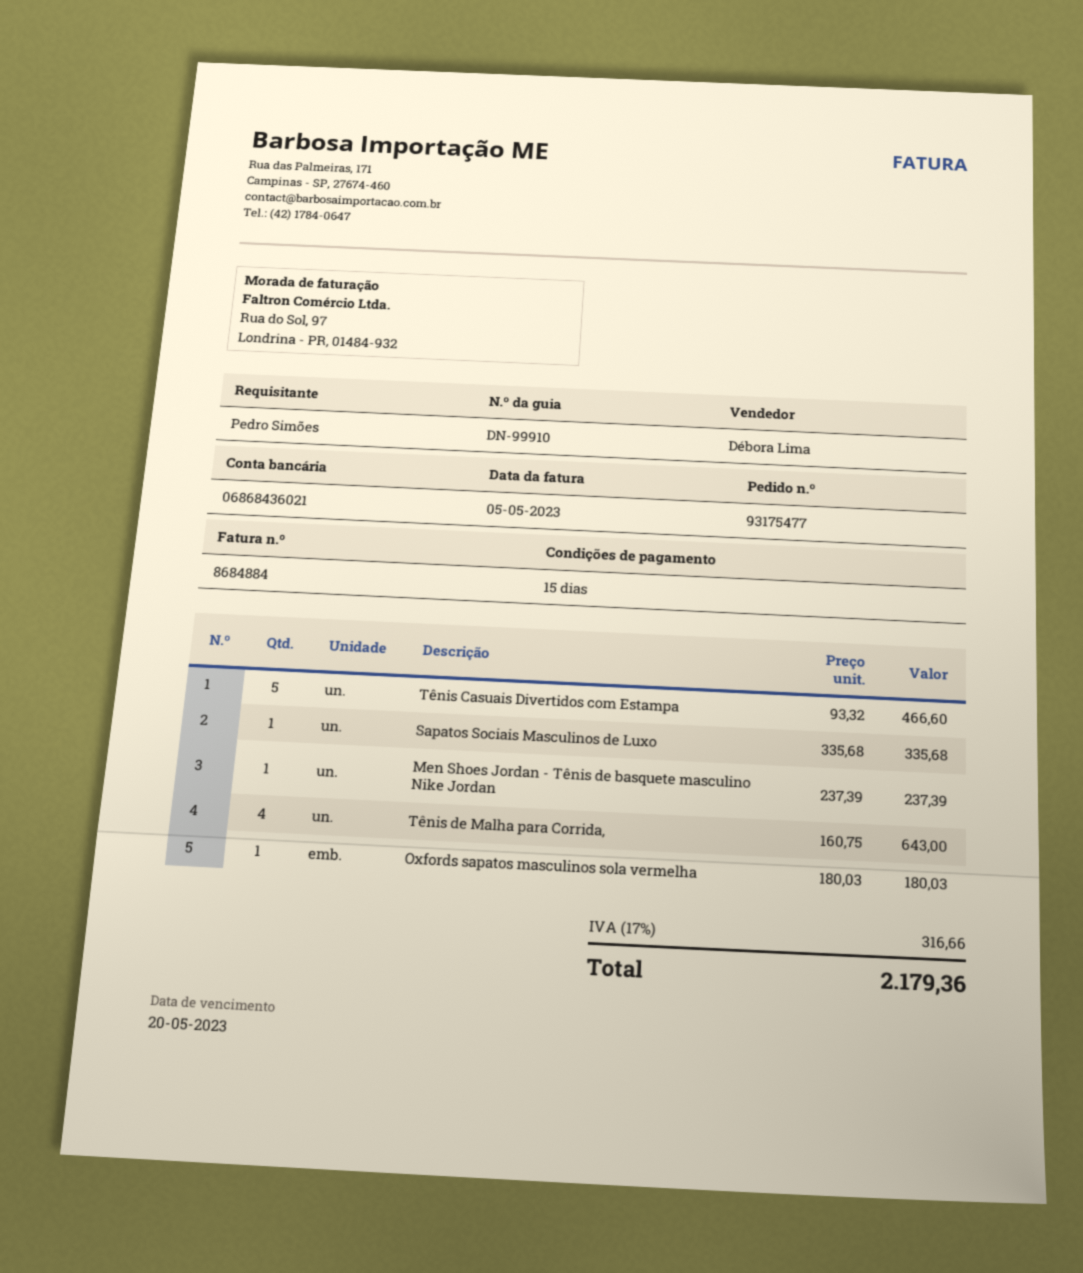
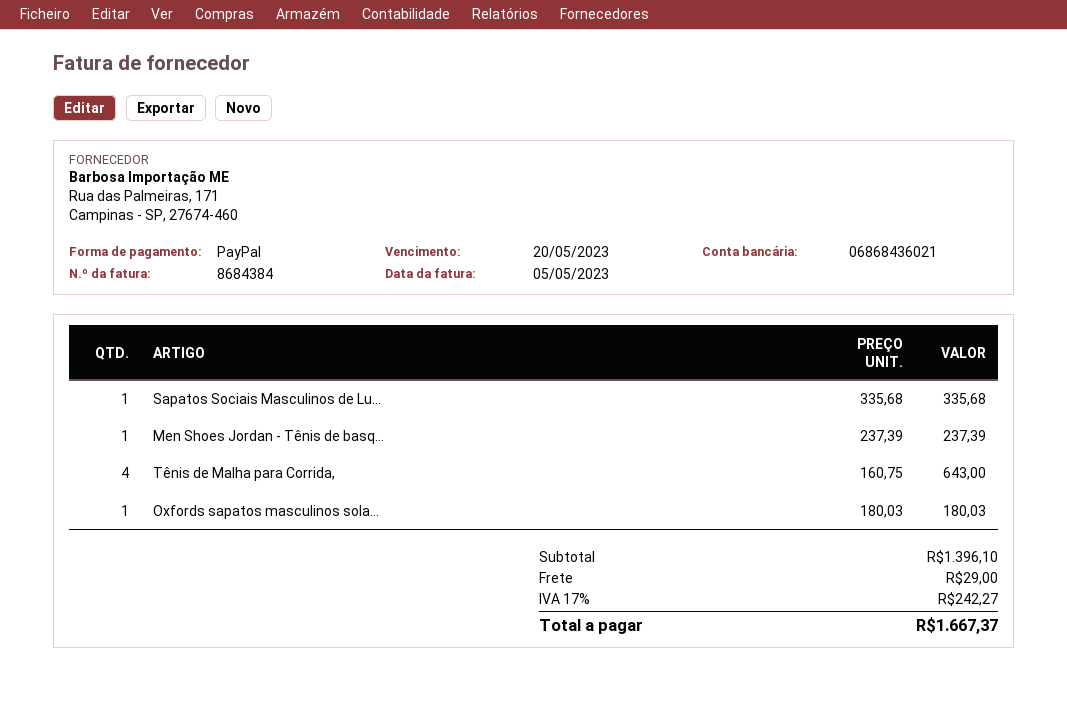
invoice number: 8684884 -> 8684384
Tênis Casuais Divertidos com Estampa: 5 x 93.32 = 466.60 -> none
shipping: none -> 29.00
tax: 17% = 316.66 -> 17% = 242.27
total: 2179.36 -> 1667.37

